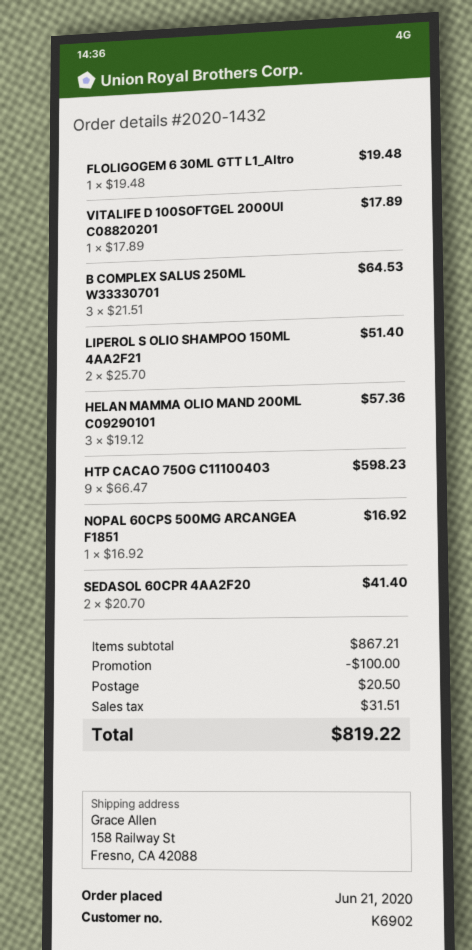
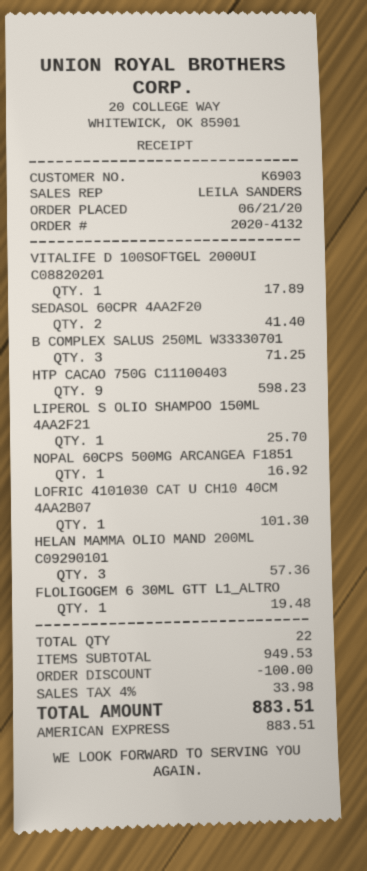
order number: 2020-1432 -> 2020-4132
customer number: K6902 -> K6903
B COMPLEX SALUS 250ML W33330701: 3 for 64.53 -> 3 for 71.25
LIPEROL S OLIO SHAMPOO 150ML 4AA2F21: 2 for 51.40 -> 1 for 25.70
LOFRIC 4101030 CAT U CH10 40CM 4AA2B07: none -> 1 for 101.30
subtotal: 867.21 -> 949.53
shipping: 20.50 -> none
tax: 31.51 -> 33.98
total: 819.22 -> 883.51

